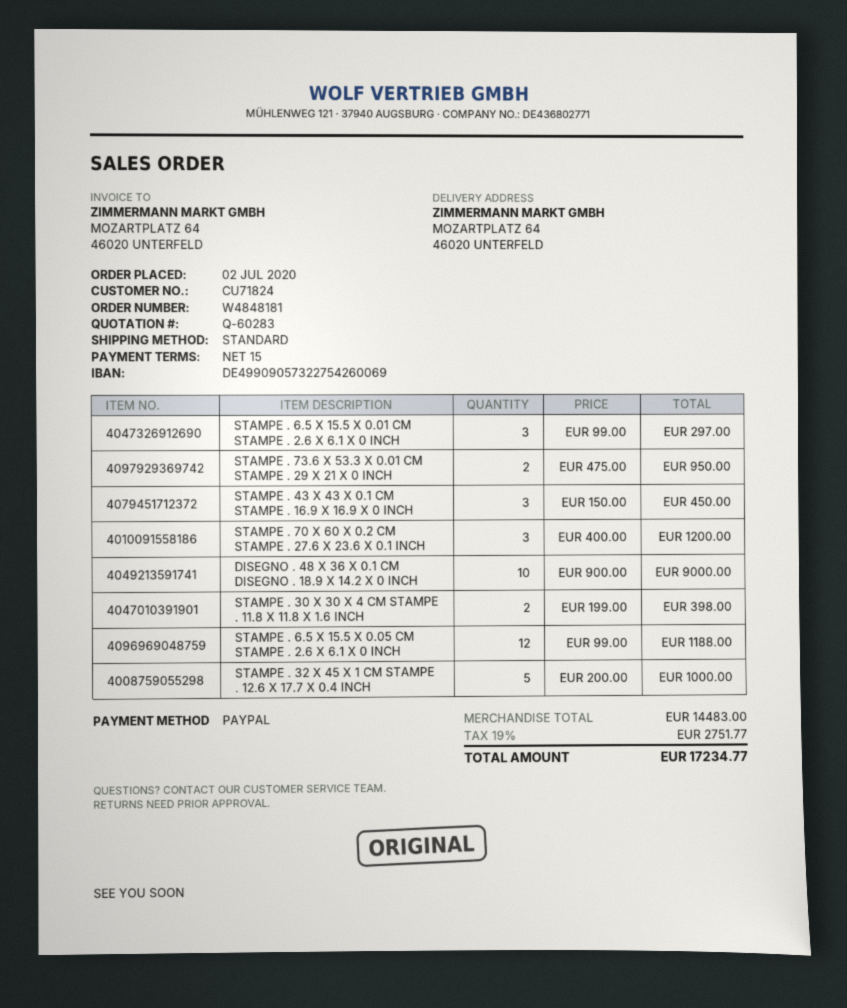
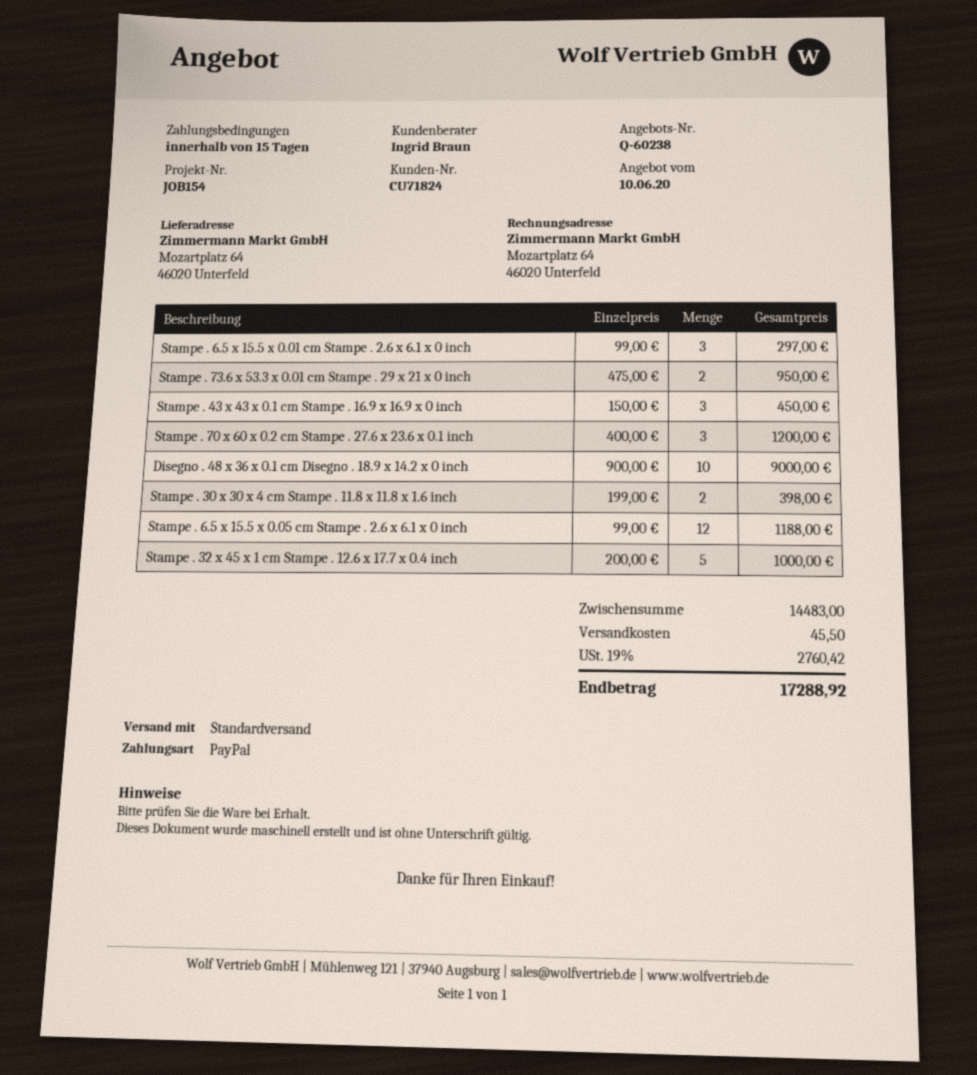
quote number: Q-60283 -> Q-60238
shipping: none -> 45.50
tax: 19% = 2751.77 -> 19% = 2760.42
total: 17234.77 -> 17288.92

